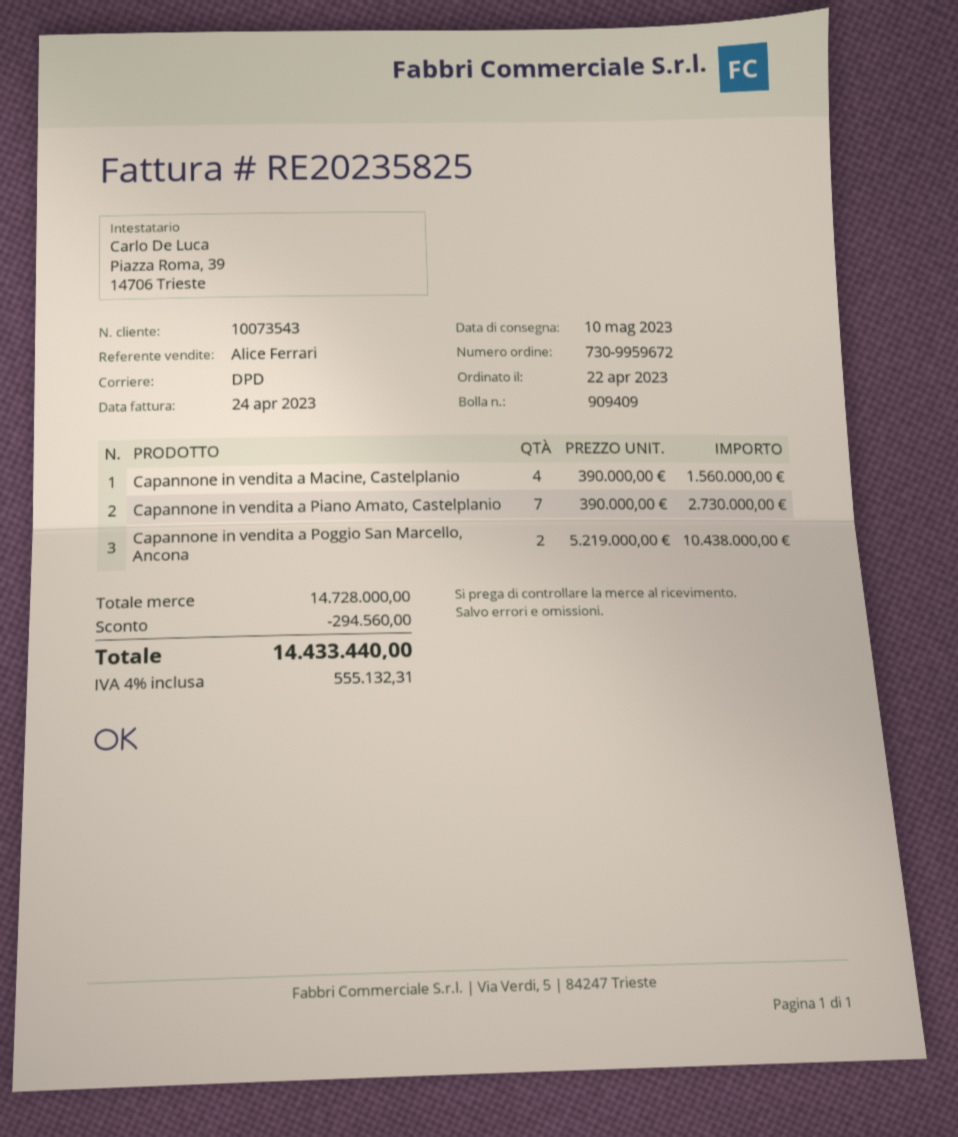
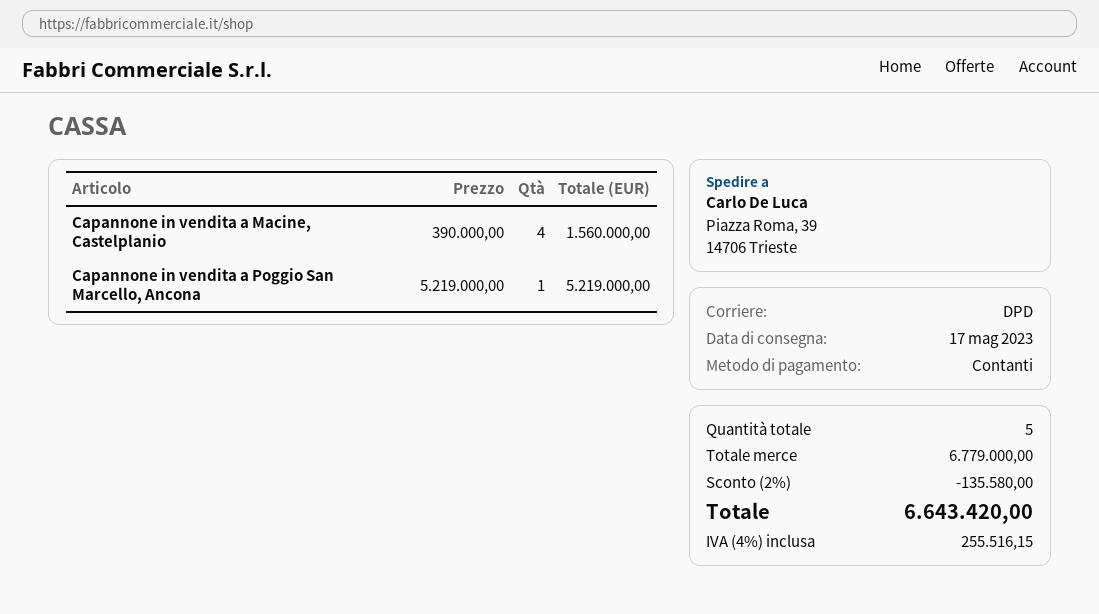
delivery date: 2023-05-10 -> 2023-05-17
Capannone in vendita a Piano Amato, Castelplanio: 7 x 390000.00 = 2730000.00 -> none
Capannone in vendita a Poggio San Marcello, Ancona: 2 x 5219000.00 = 10438000.00 -> 1 x 5219000.00 = 5219000.00
subtotal: 14728000.00 -> 6779000.00
discount: 294560.00 -> 135580.00
tax: 4% = 555132.31 -> 4% = 255516.15
total: 14433440.00 -> 6643420.00

